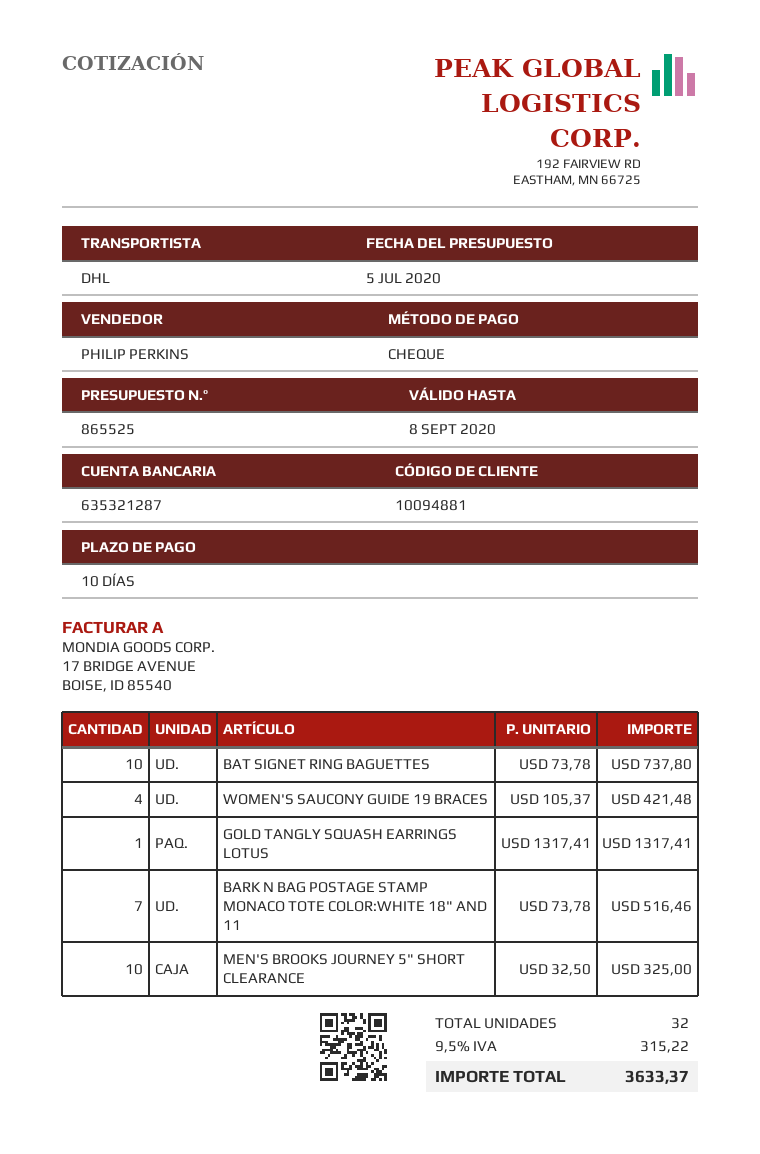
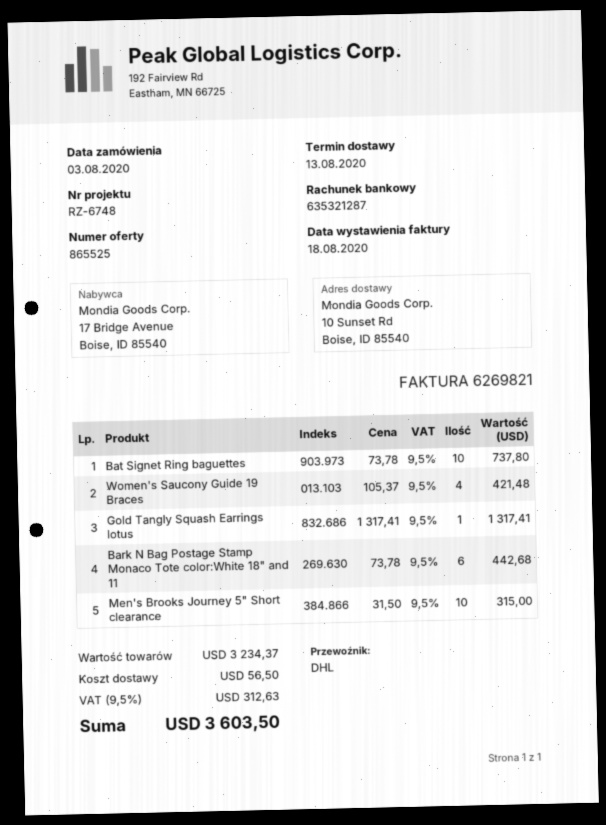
BARK N BAG POSTAGE STAMP MONACO TOTE COLOR:WHITE 18" AND 11: 7 x 73.78 = 516.46 -> 6 x 73.78 = 442.68
MEN'S BROOKS JOURNEY 5" SHORT CLEARANCE: 10 x 32.50 = 325.00 -> 10 x 31.50 = 315.00
shipping: none -> 56.50
tax: 9.5% = 315.22 -> 9.5% = 312.63
total: 3633.37 -> 3603.50

